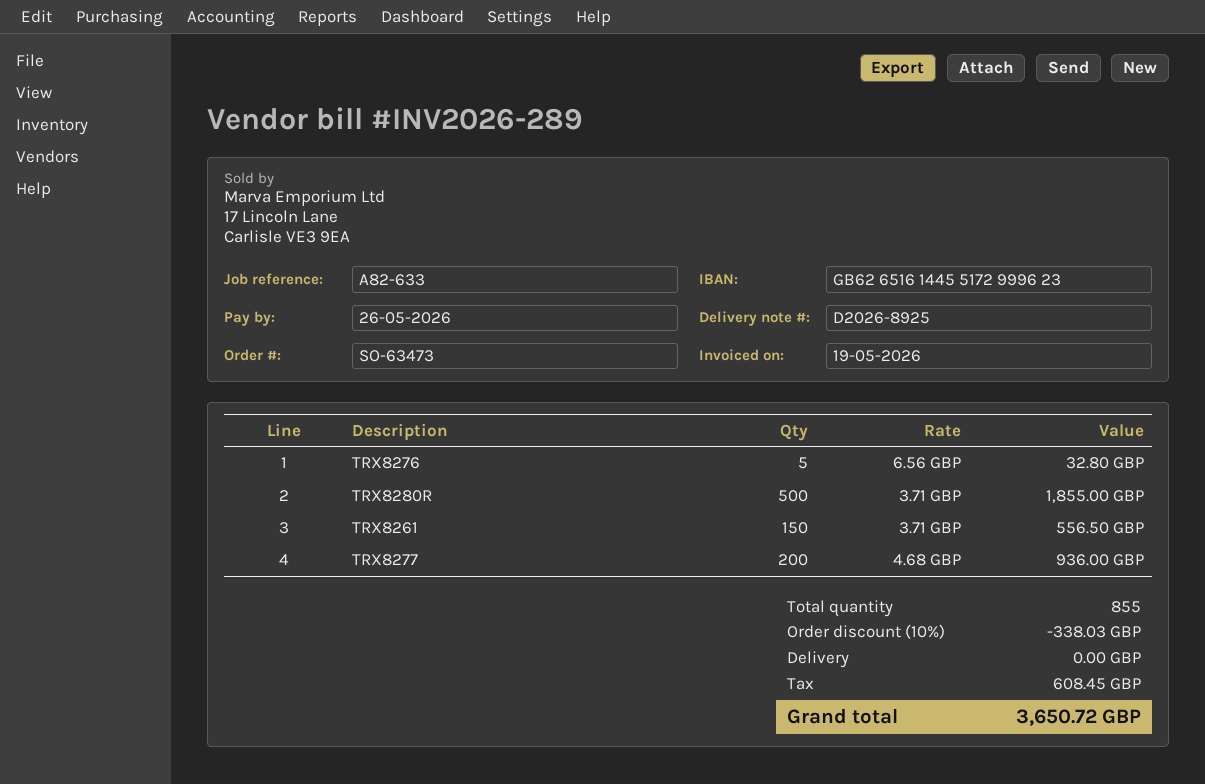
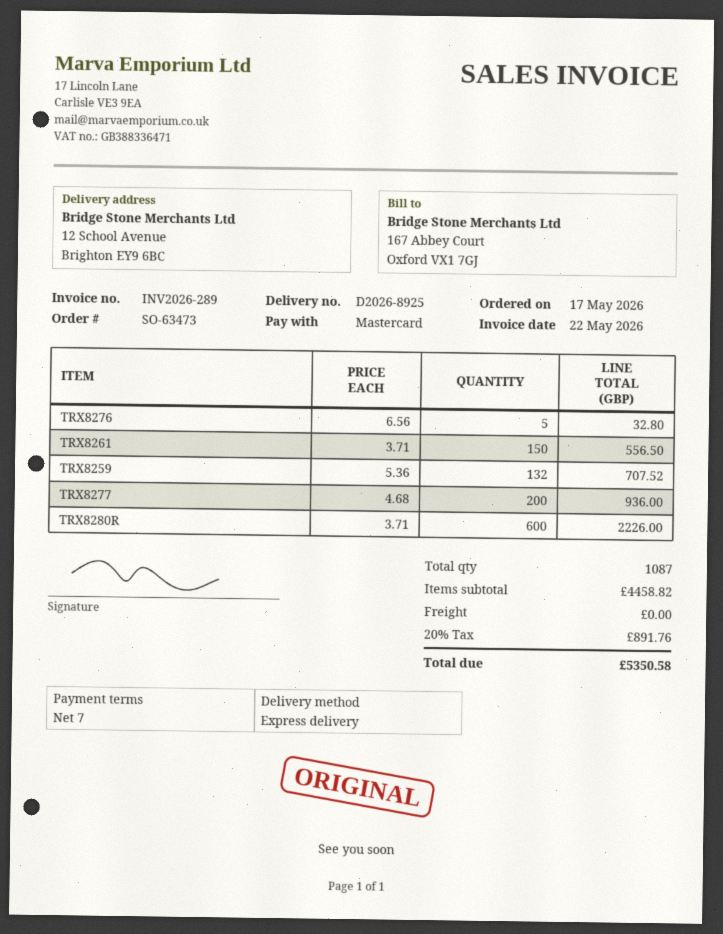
invoice date: 2026-05-19 -> 2026-05-22
TRX8280R: 500 x 3.71 = 1855.00 -> 600 x 3.71 = 2226.00
TRX8259: none -> 132 x 5.36 = 707.52
total quantity: 855 -> 1087
discount: 10% = 338.03 -> none
tax: 608.45 -> 891.76
total: 3650.72 -> 5350.58

